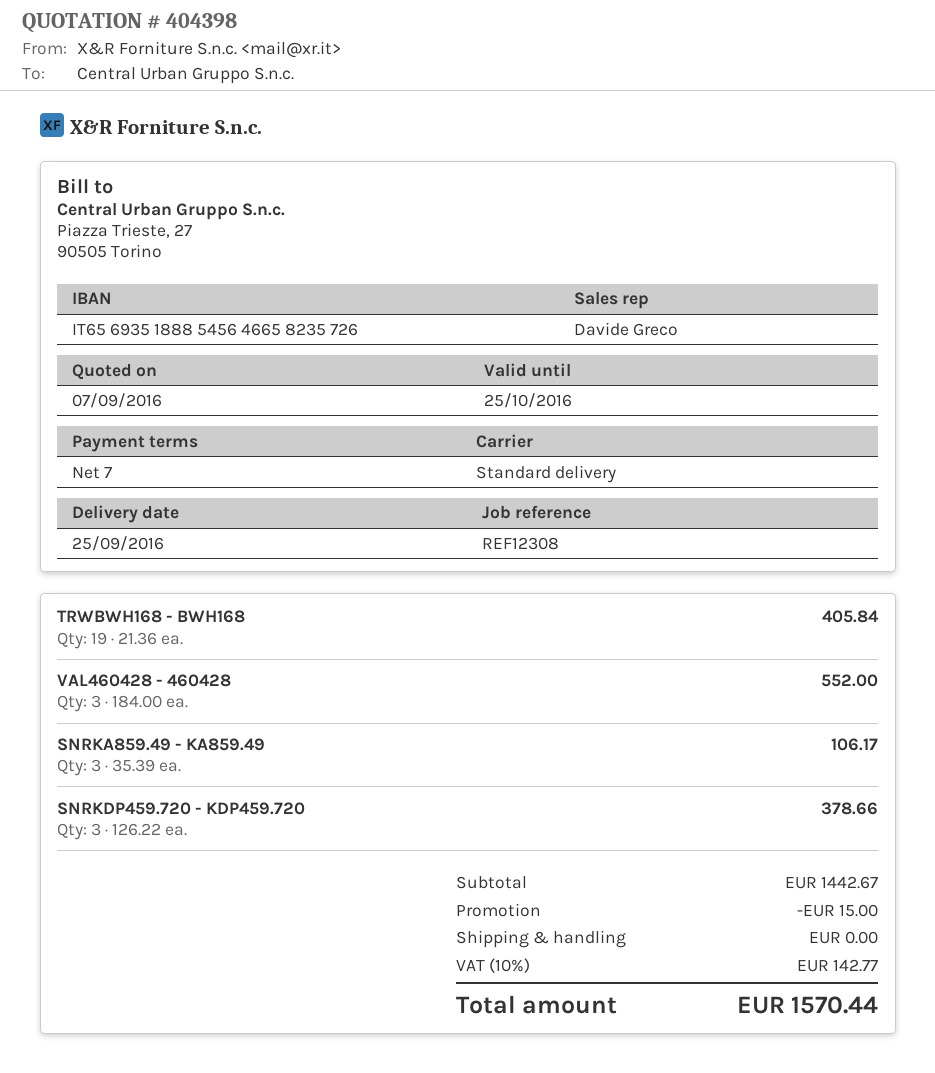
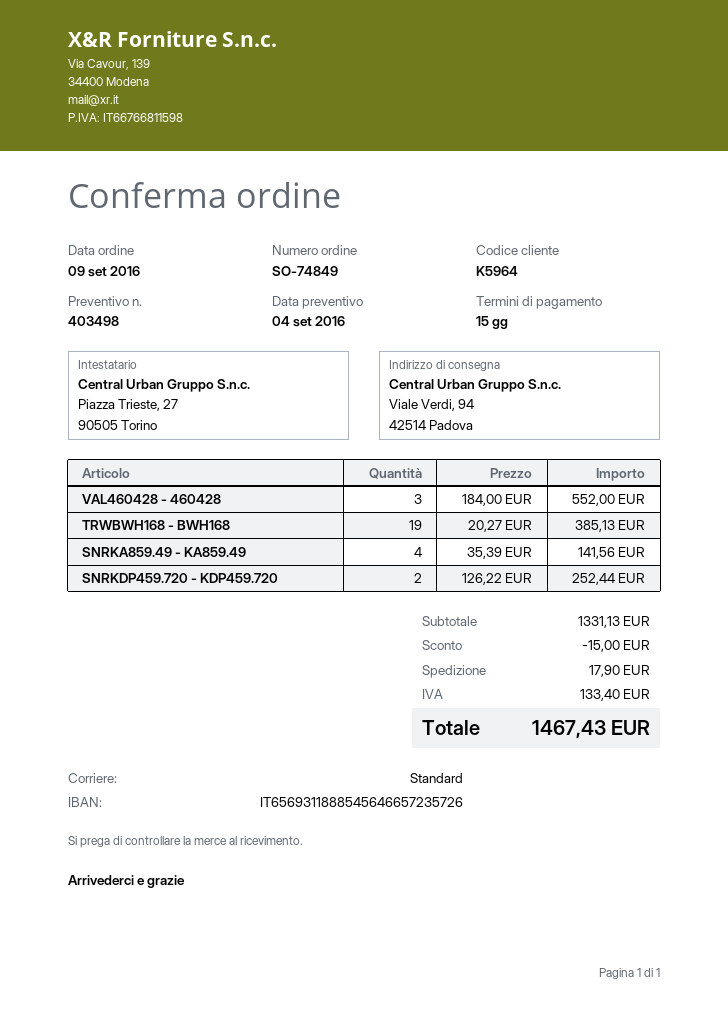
quote number: 404398 -> 403498
quote date: 2016-09-07 -> 2016-09-04
payment terms: 7 days -> 15 days
bank account: IT6569351888545646658235726 -> IT6569311888545646657235726
TRWBWH168 - BWH168: 19 x 21.36 = 405.84 -> 19 x 20.27 = 385.13
SNRKA859.49 - KA859.49: 3 x 35.39 = 106.17 -> 4 x 35.39 = 141.56
SNRKDP459.720 - KDP459.720: 3 x 126.22 = 378.66 -> 2 x 126.22 = 252.44
subtotal: 1442.67 -> 1331.13
shipping: 0.00 -> 17.90
tax: 142.77 -> 133.40
total: 1570.44 -> 1467.43

